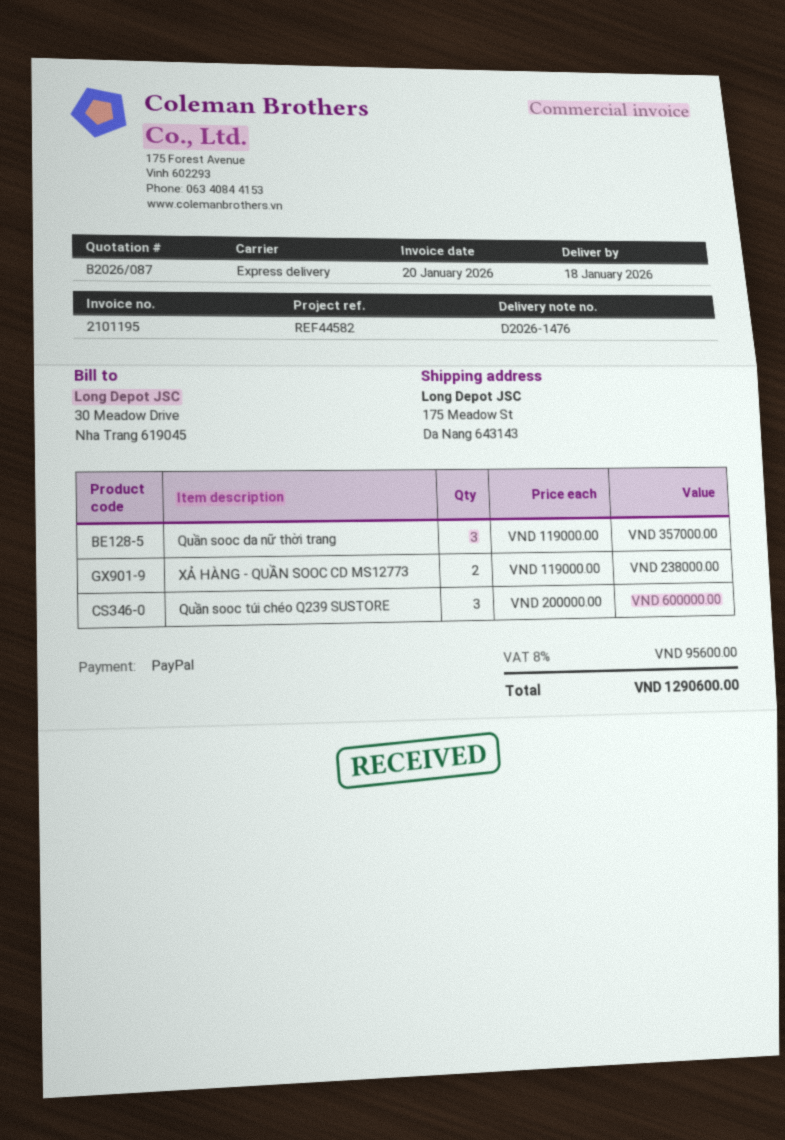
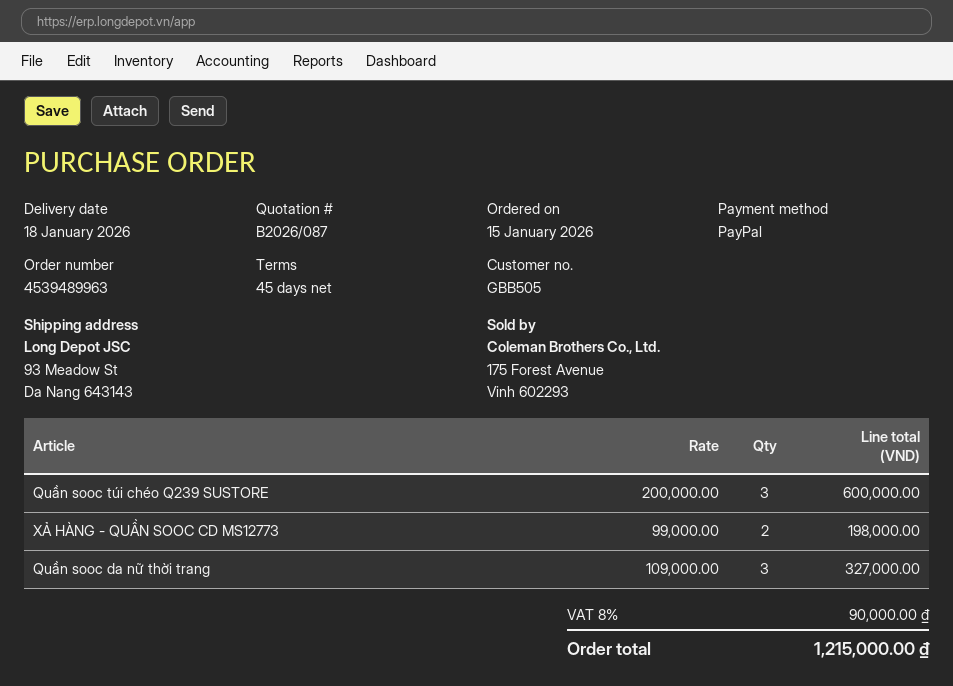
ship to: 175 Meadow St, Da Nang 643143 -> 93 Meadow St, Da Nang 643143
Quần sooc da nữ thời trang: 3 x 119000.00 = 357000.00 -> 3 x 109000.00 = 327000.00
XẢ HÀNG - QUẦN SOOC CD MS12773: 2 x 119000.00 = 238000.00 -> 2 x 99000.00 = 198000.00
tax: 8% = 95600.00 -> 8% = 90000.00
total: 1290600.00 -> 1215000.00

